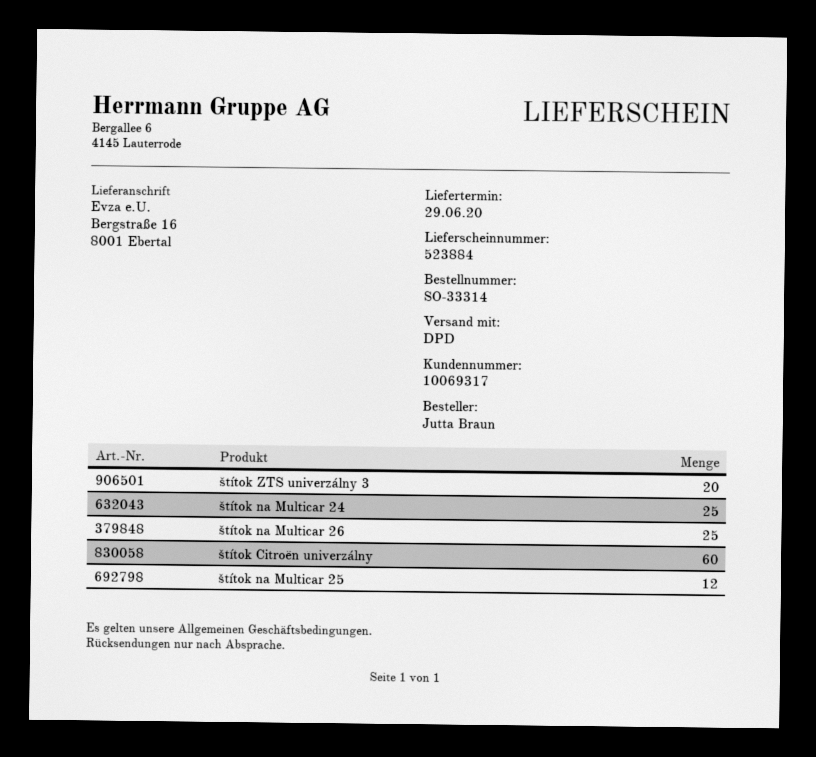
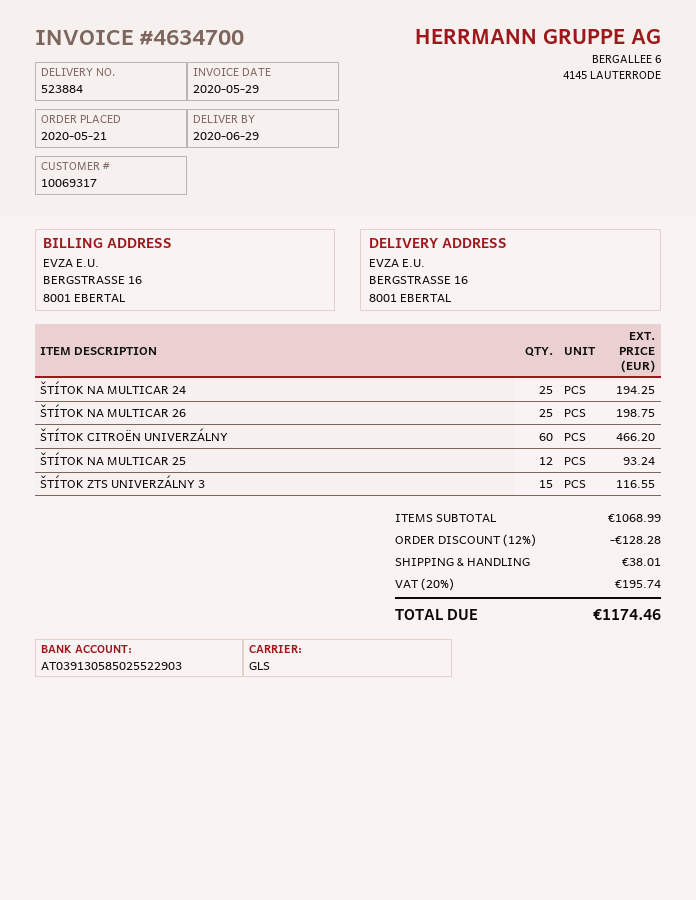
shipping method: DPD -> GLS
štítok ZTS univerzálny 3: 20 -> 15

